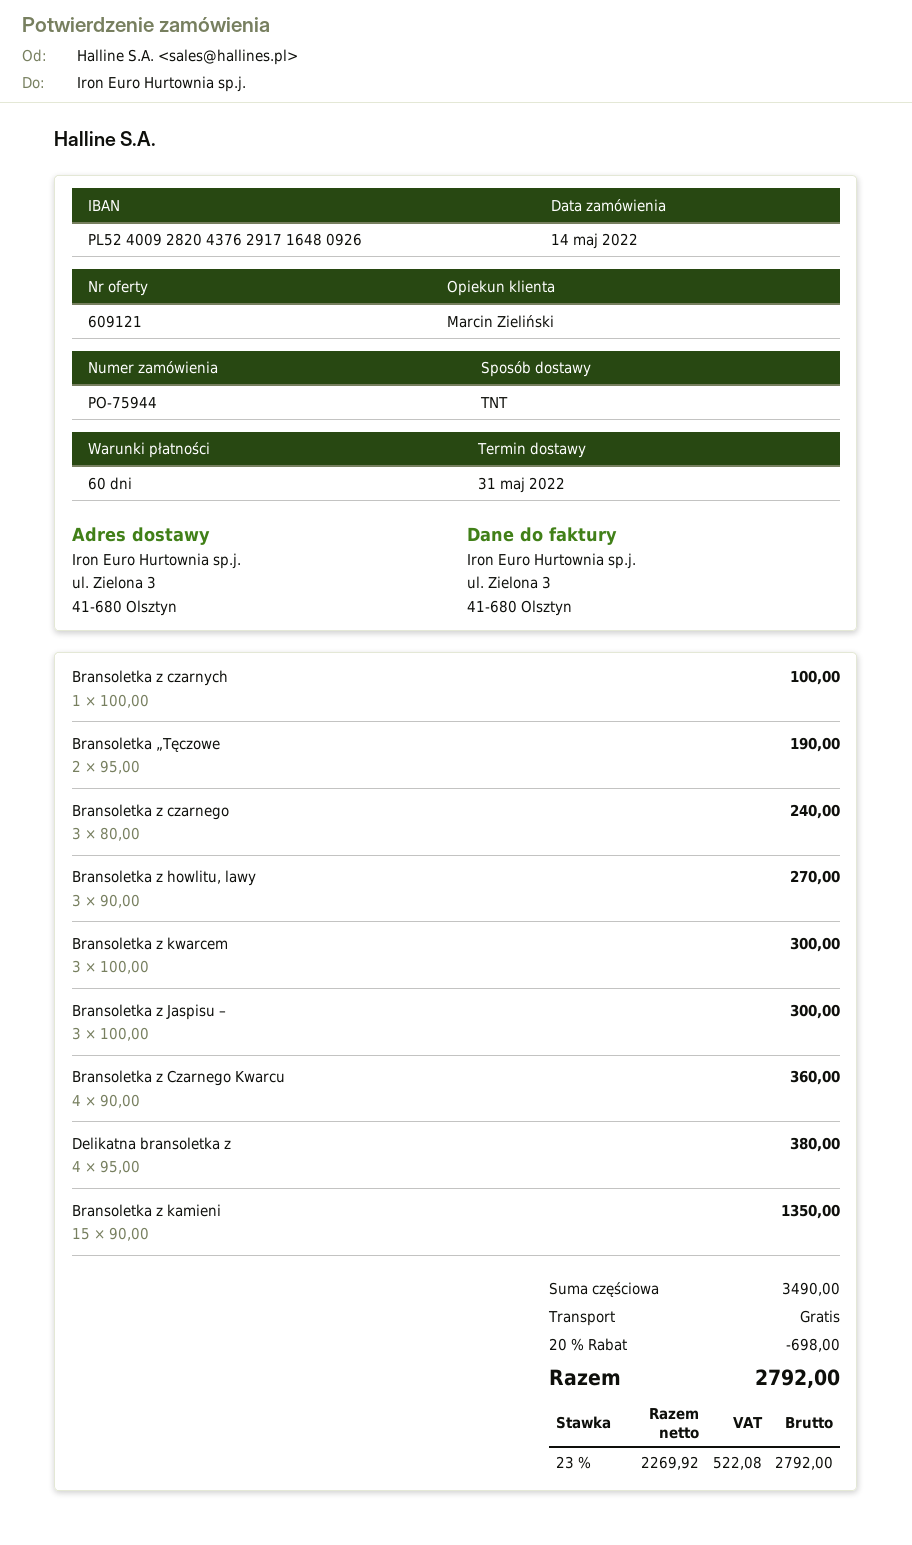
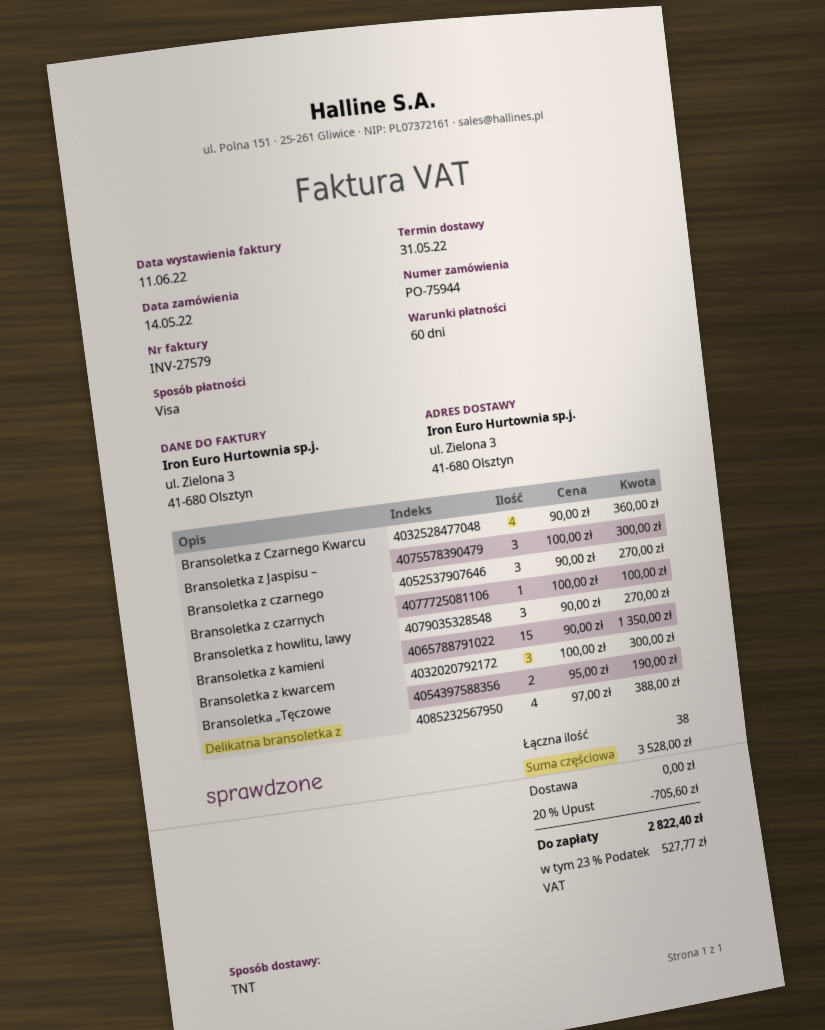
Bransoletka z czarnego: 3 x 80.00 = 240.00 -> 3 x 90.00 = 270.00
Delikatna bransoletka z: 4 x 95.00 = 380.00 -> 4 x 97.00 = 388.00
subtotal: 3490.00 -> 3528.00
discount: 20% = 698.00 -> 20% = 705.60
tax: 23% = 522.08 -> 23% = 527.77
total: 2792.00 -> 2822.40

